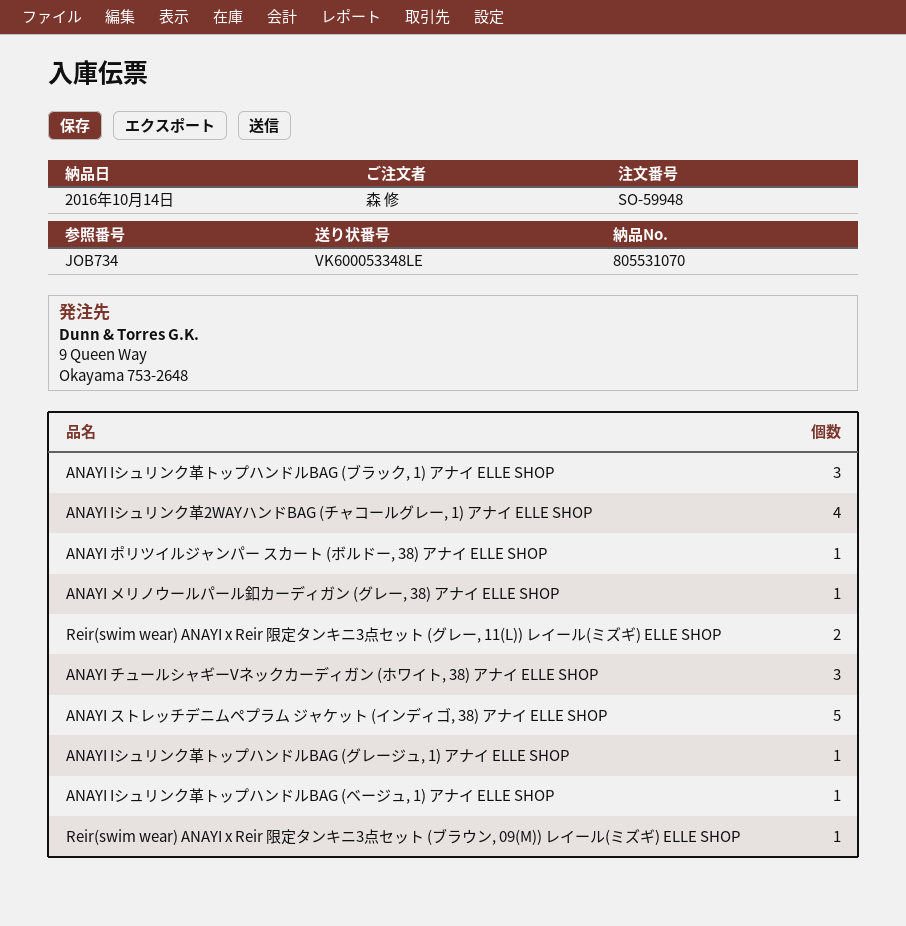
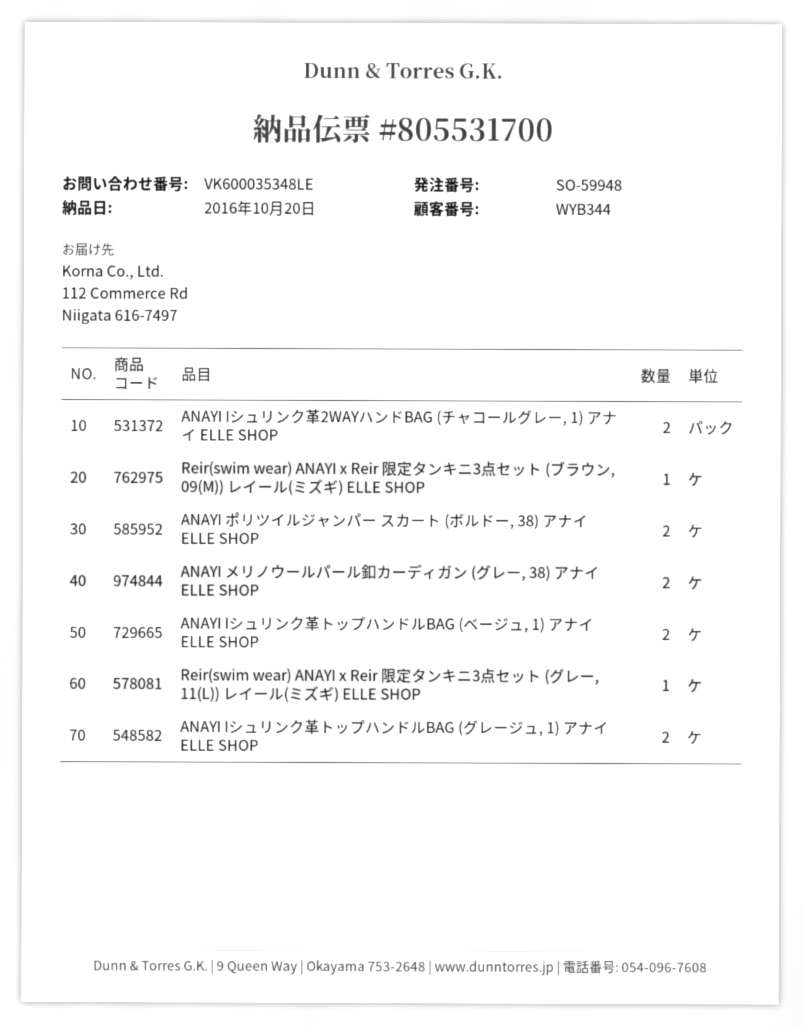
delivery note number: 805531070 -> 805531700
delivery date: 2016-10-14 -> 2016-10-20
tracking number: VK600053348LE -> VK600035348LE
ANAYI Iシュリンク革トップハンドルBAG (ブラック, 1) アナイ ELLE SHOP: 3 -> none
ANAYI Iシュリンク革2WAYハンドBAG (チャコールグレー, 1) アナイ ELLE SHOP: 4 -> 2
ANAYI ポリツイルジャンパー スカート (ボルドー, 38) アナイ ELLE SHOP: 1 -> 2
ANAYI メリノウールパール釦カーディガン (グレー, 38) アナイ ELLE SHOP: 1 -> 2
Reir(swim wear) ANAYI x Reir 限定タンキニ3点セット (グレー, 11(L)) レイール(ミズギ) ELLE SHOP: 2 -> 1
ANAYI チュールシャギーVネックカーディガン (ホワイト, 38) アナイ ELLE SHOP: 3 -> none
ANAYI ストレッチデニムペプラム ジャケット (インディゴ, 38) アナイ ELLE SHOP: 5 -> none
ANAYI Iシュリンク革トップハンドルBAG (グレージュ, 1) アナイ ELLE SHOP: 1 -> 2
ANAYI Iシュリンク革トップハンドルBAG (ベージュ, 1) アナイ ELLE SHOP: 1 -> 2

